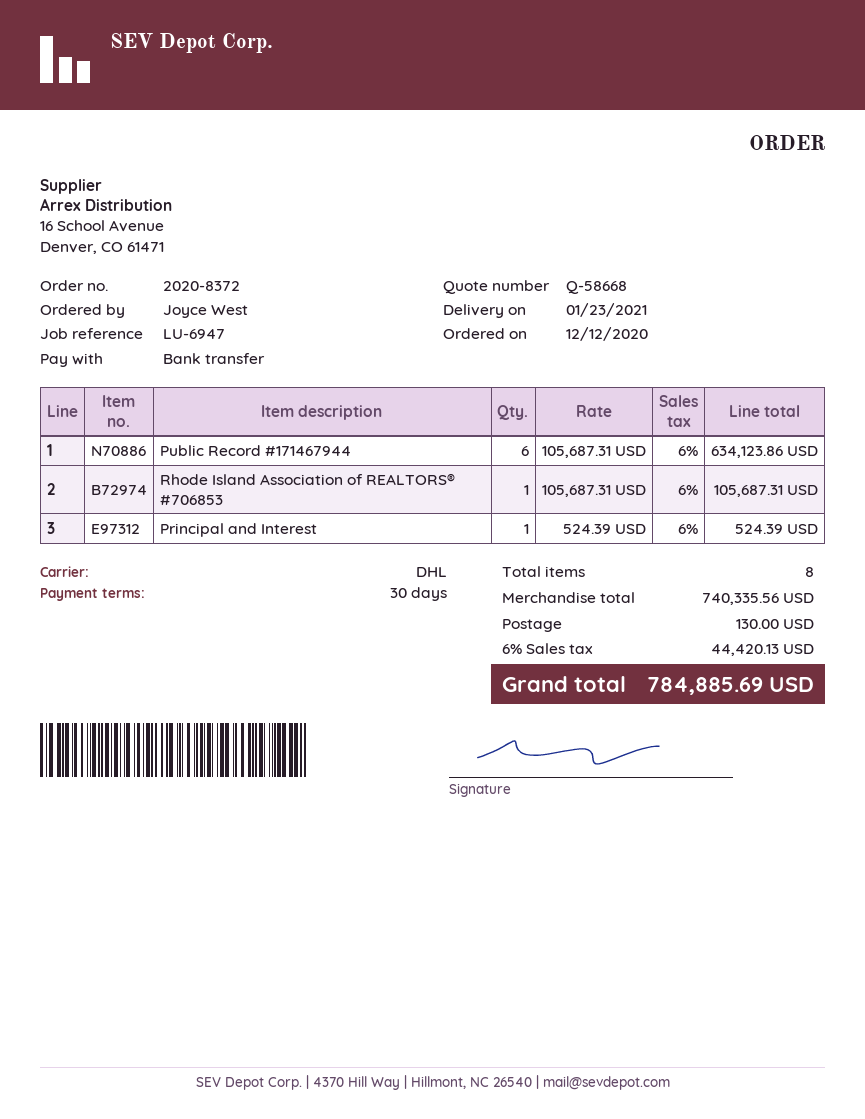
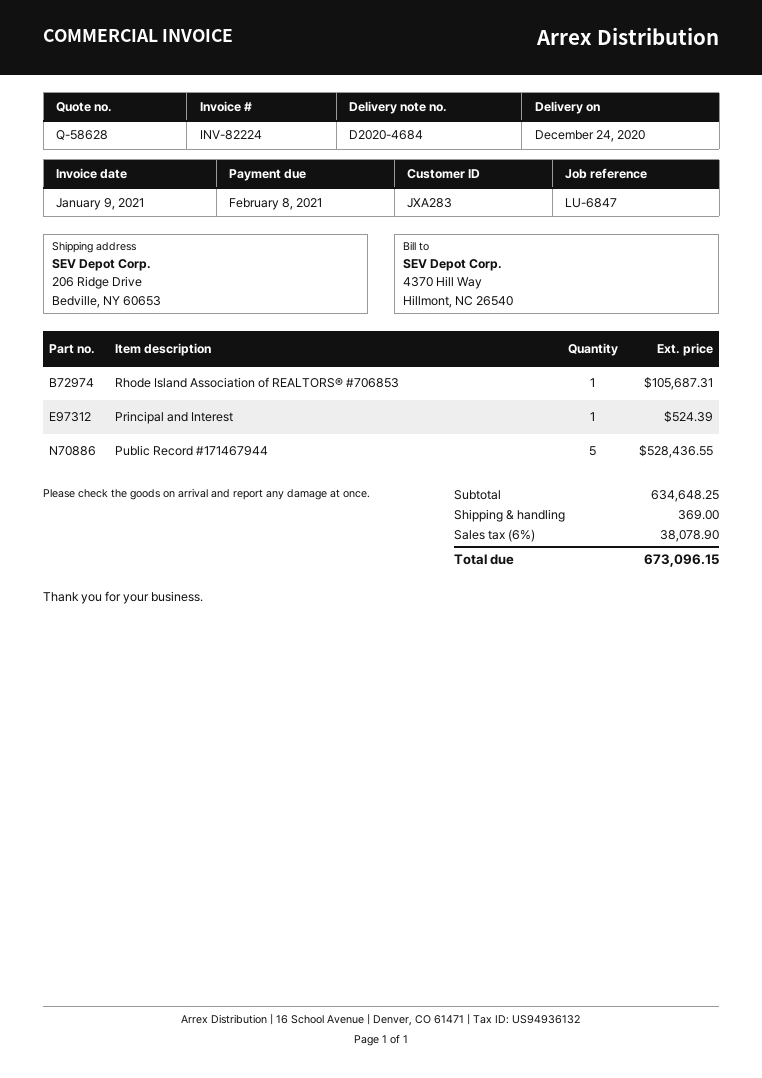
quote number: Q-58668 -> Q-58628
delivery date: 2021-01-23 -> 2020-12-24
reference: LU-6947 -> LU-6847
Public Record #171467944: 6 for 634123.86 -> 5 for 528436.55
subtotal: 740335.56 -> 634648.25
shipping: 130.00 -> 369.00
tax: 6% = 44420.13 -> 6% = 38078.90
total: 784885.69 -> 673096.15

